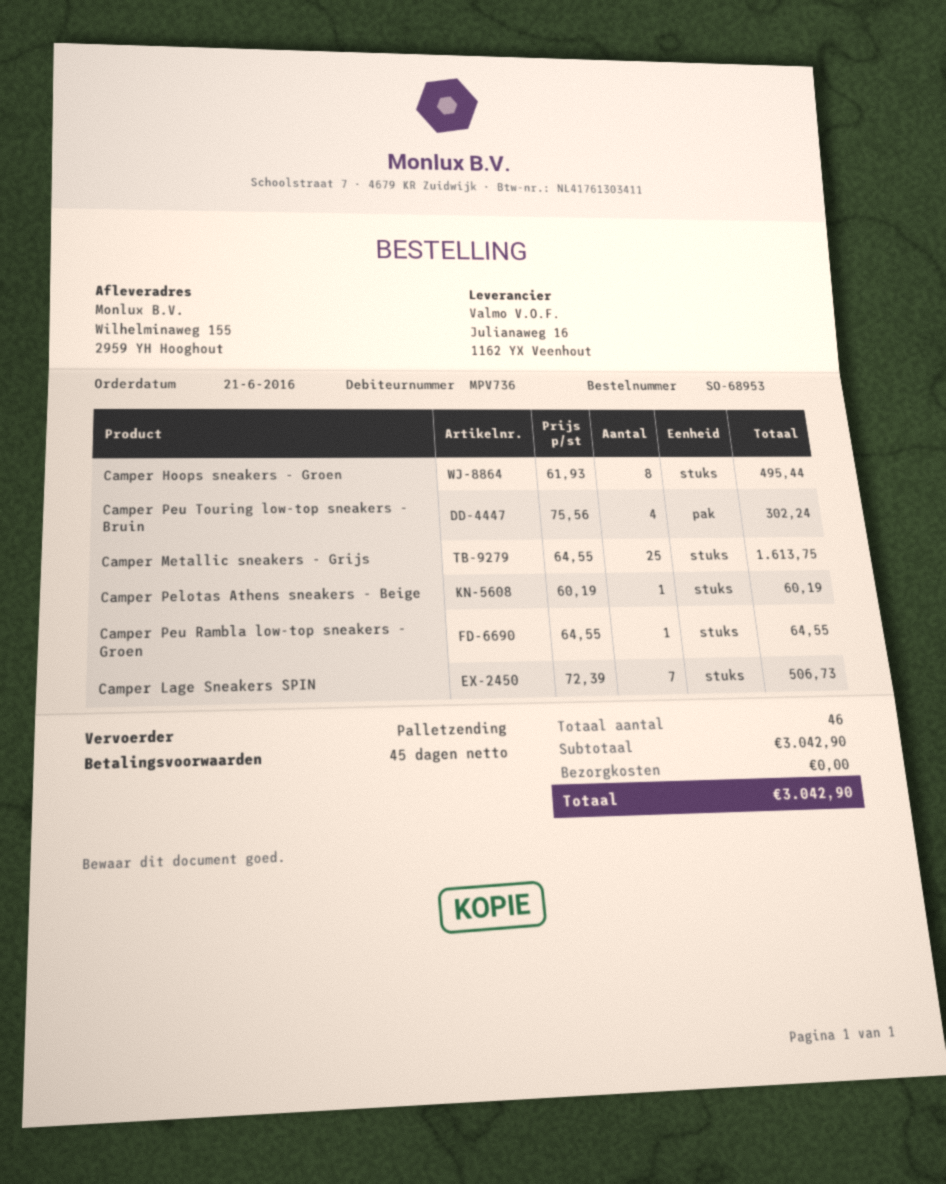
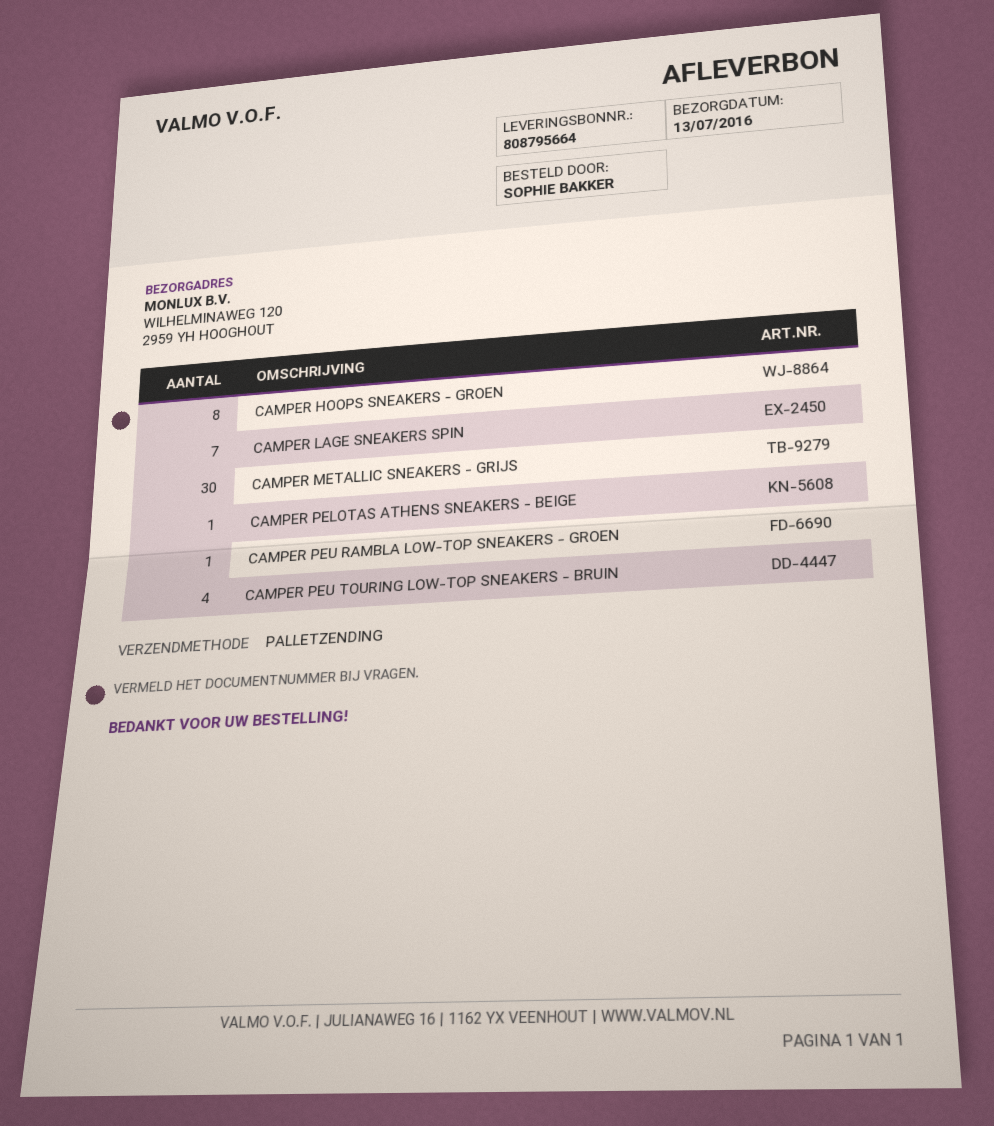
ship to: Wilhelminaweg 155, 2959 YH Hooghout -> WILHELMINAWEG 120, 2959 YH HOOGHOUT
Camper Metallic sneakers - Grijs: 25 -> 30

